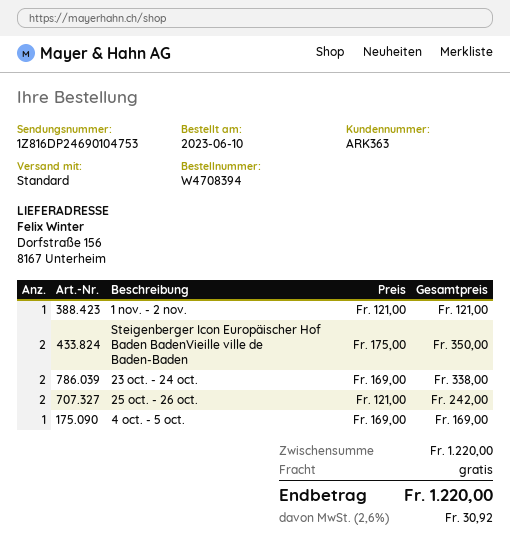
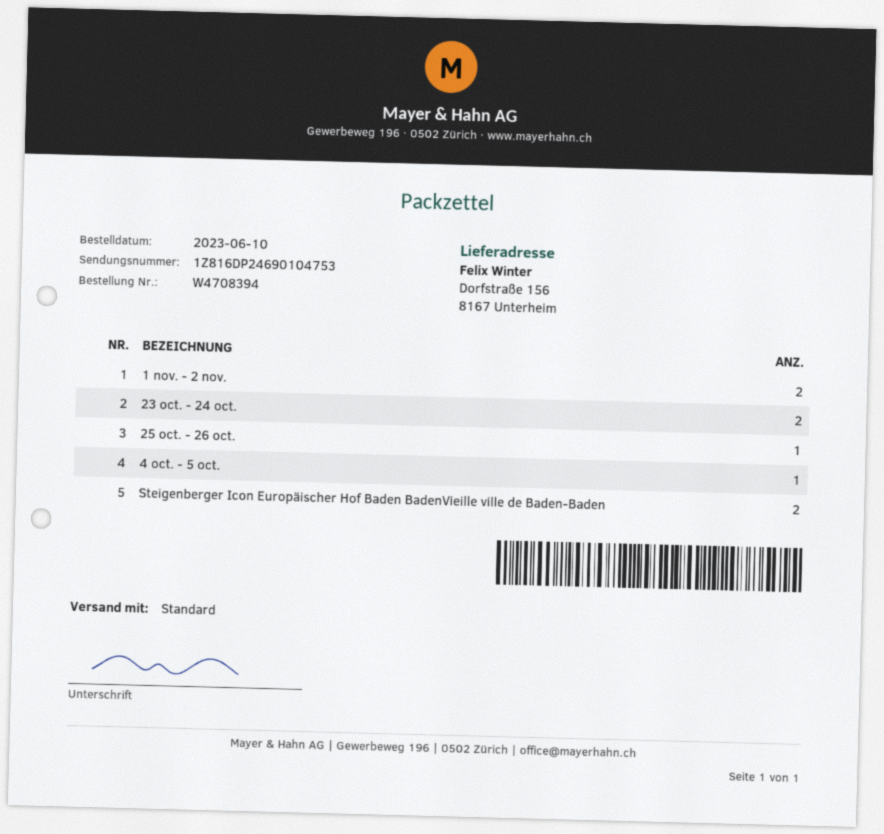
1 nov. - 2 nov.: 1 -> 2
25 oct. - 26 oct.: 2 -> 1

